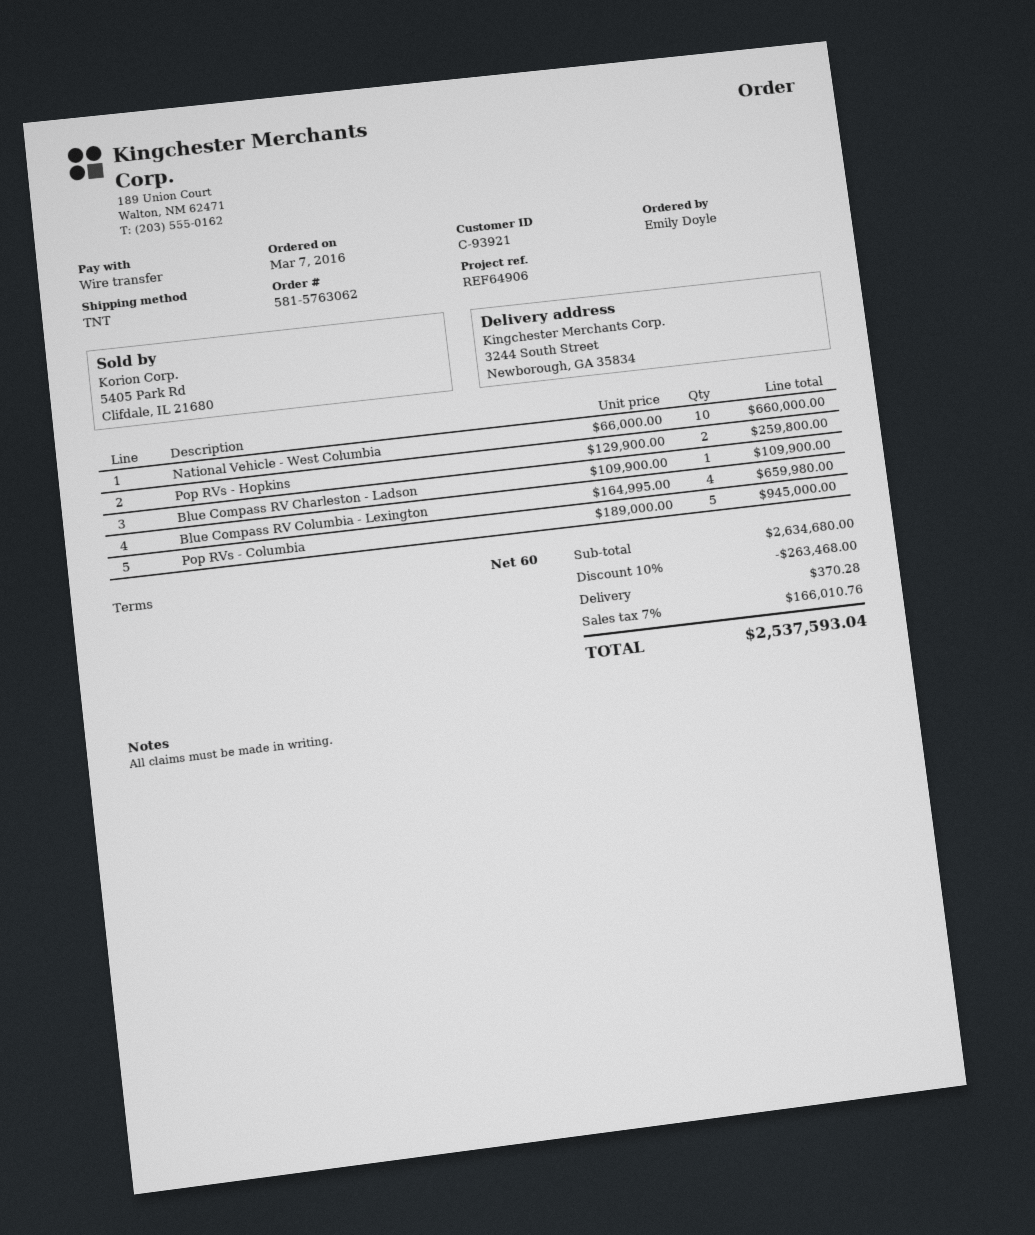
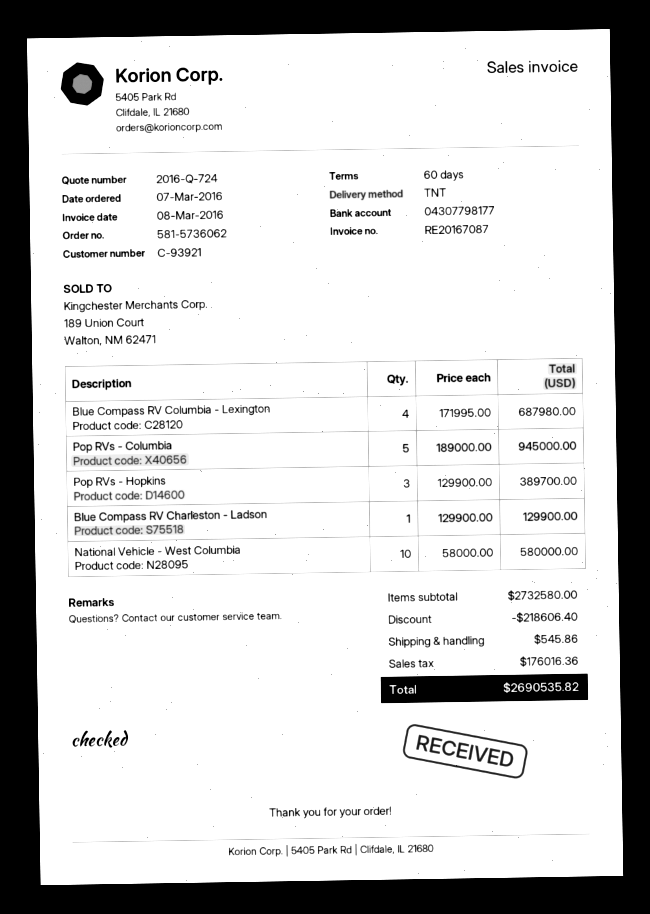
order number: 581-5763062 -> 581-5736062
National Vehicle - West Columbia: 10 x 66000.00 = 660000.00 -> 10 x 58000.00 = 580000.00
Pop RVs - Hopkins: 2 x 129900.00 = 259800.00 -> 3 x 129900.00 = 389700.00
Blue Compass RV Charleston - Ladson: 1 x 109900.00 = 109900.00 -> 1 x 129900.00 = 129900.00
Blue Compass RV Columbia - Lexington: 4 x 164995.00 = 659980.00 -> 4 x 171995.00 = 687980.00
subtotal: 2634680.00 -> 2732580.00
discount: 263468.00 -> 218606.40
shipping: 370.28 -> 545.86
tax: 166010.76 -> 176016.36
total: 2537593.04 -> 2690535.82

